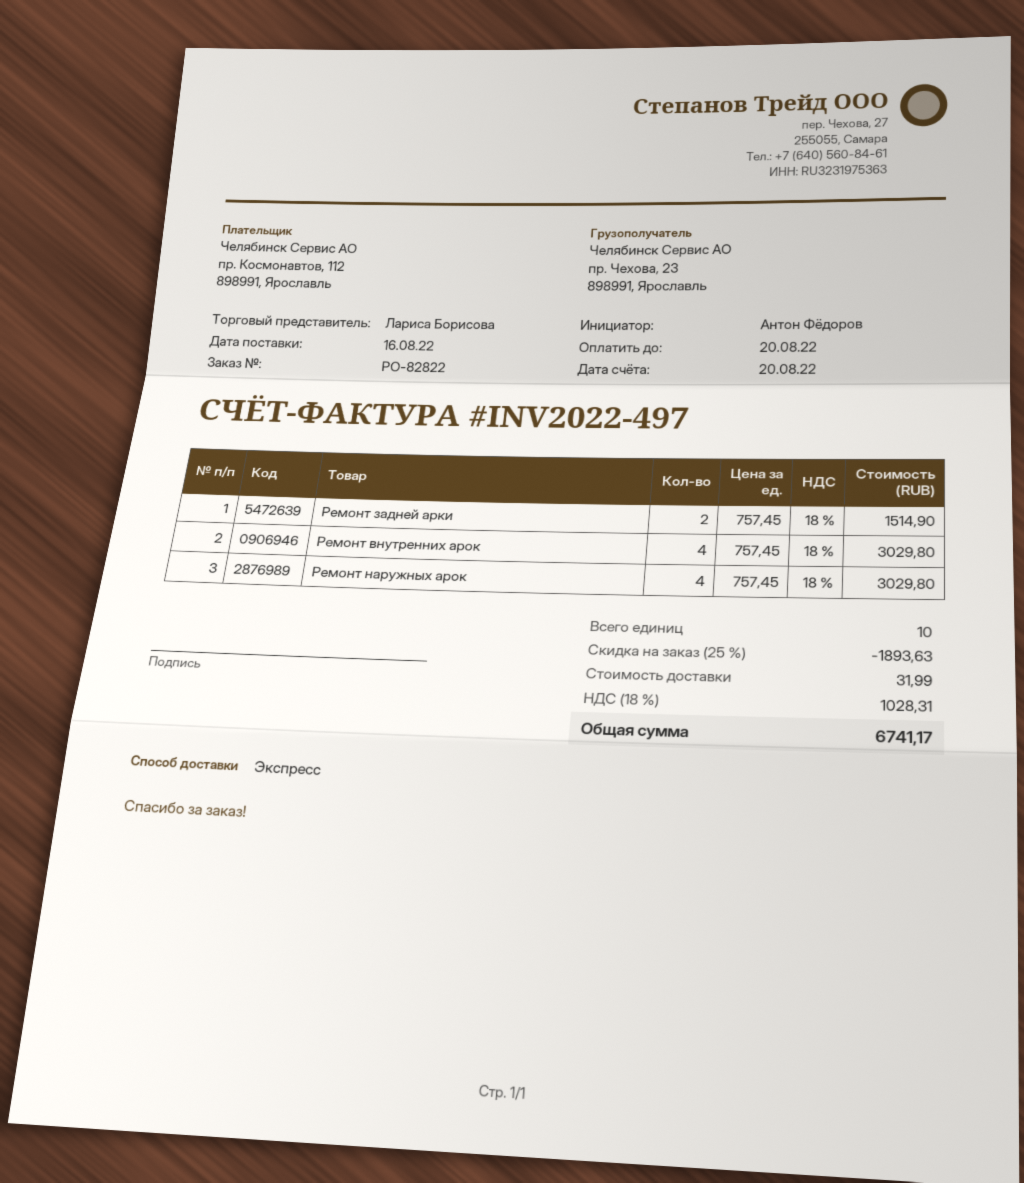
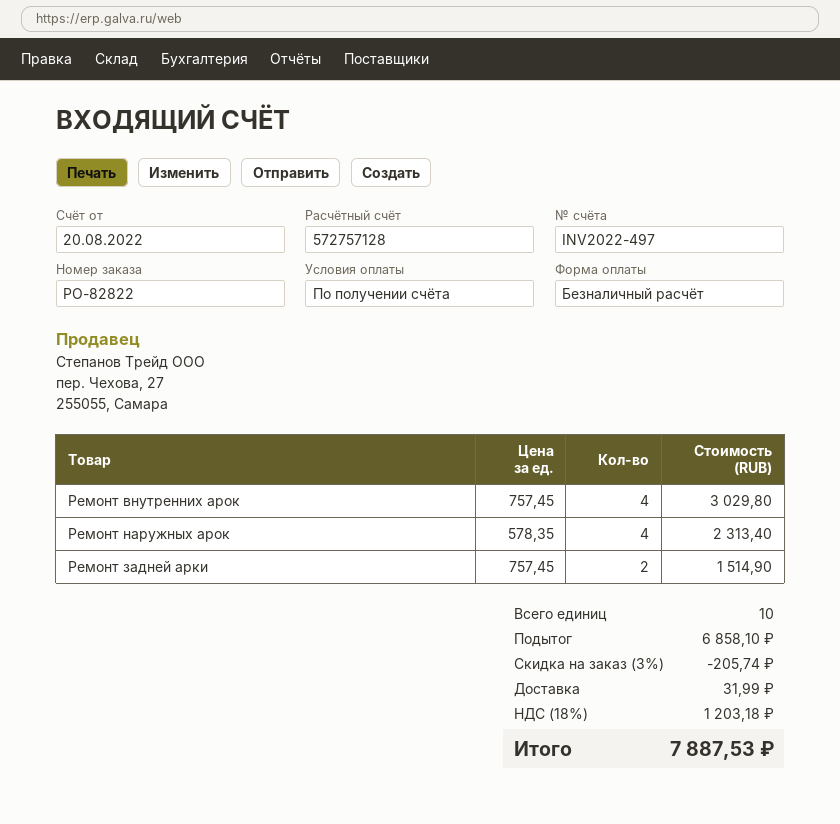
Ремонт наружных арок: 4 x 757.45 = 3029.80 -> 4 x 578.35 = 2313.40
discount: 25% = 1893.63 -> 3% = 205.74
tax: 18% = 1028.31 -> 18% = 1203.18
total: 6741.17 -> 7887.53

